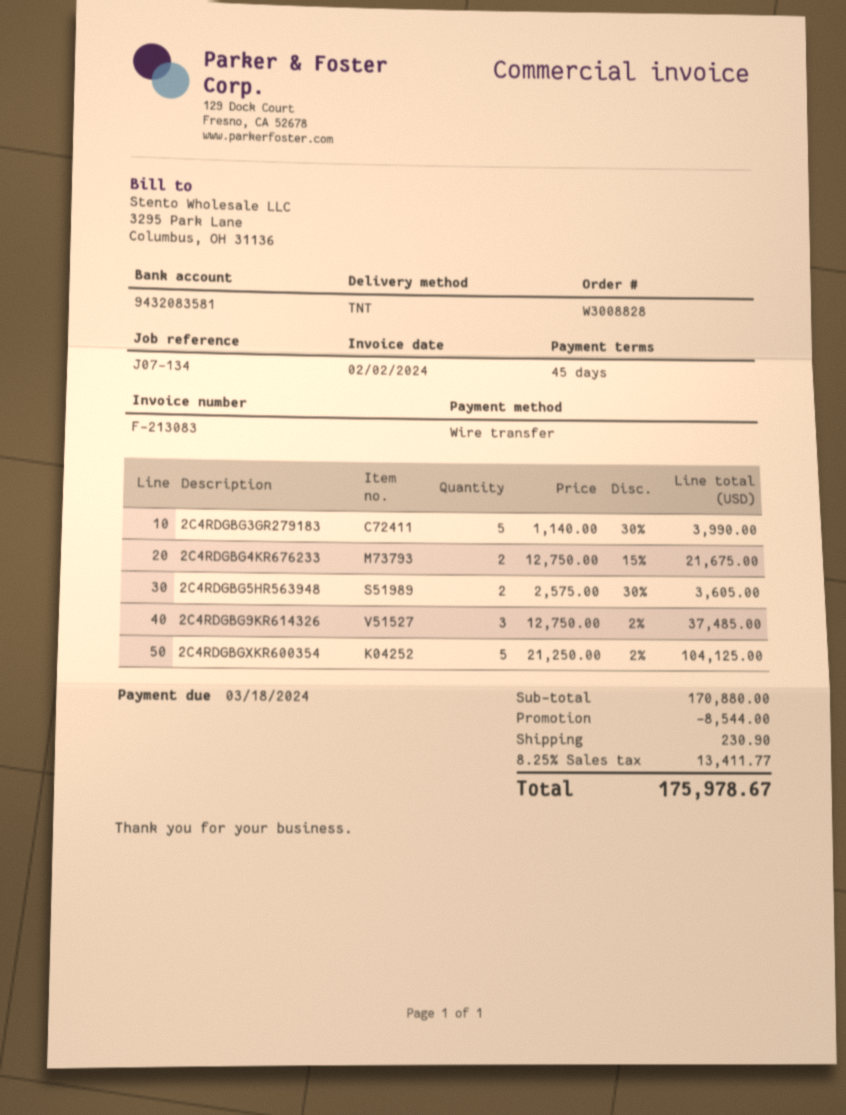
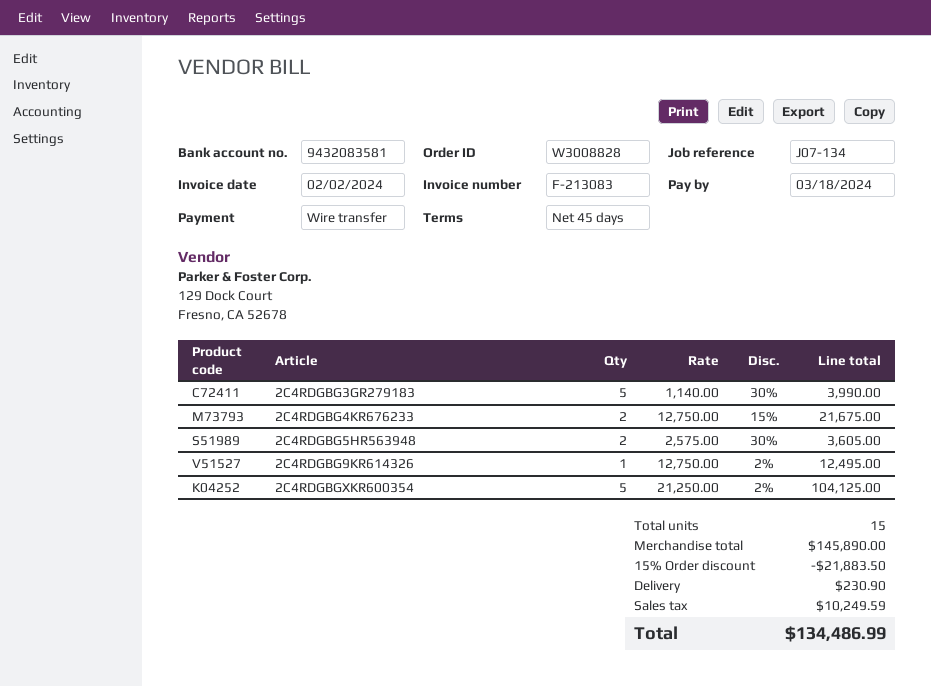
2C4RDGBG9KR614326: 3 x 12750.00 - 2% = 37485.00 -> 1 x 12750.00 - 2% = 12495.00
subtotal: 170880.00 -> 145890.00
discount: 8544.00 -> 21883.50
tax: 13411.77 -> 10249.59
total: 175978.67 -> 134486.99

